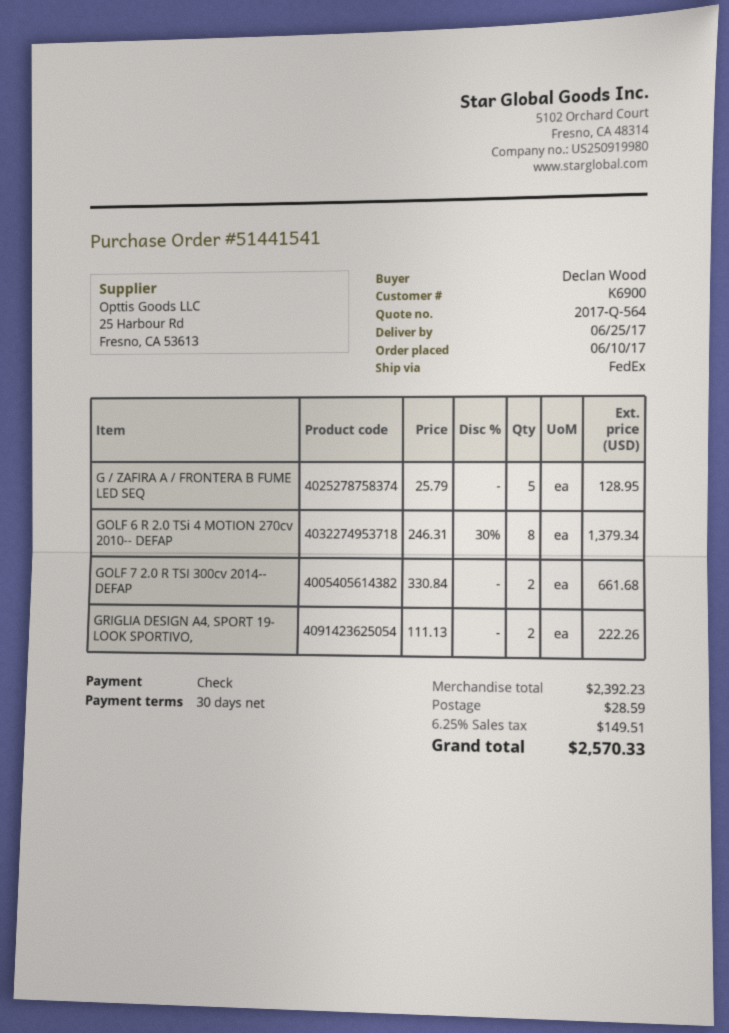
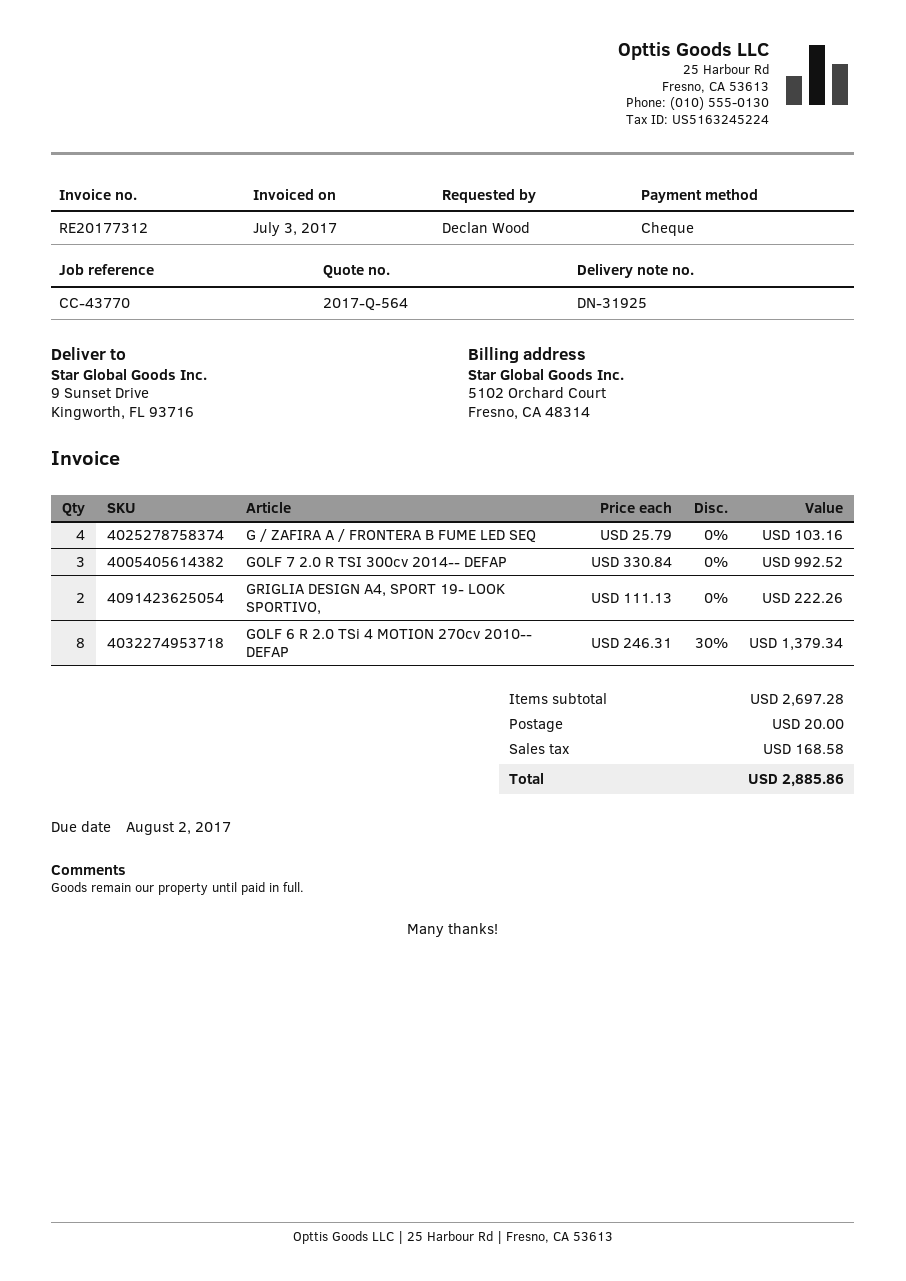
G / ZAFIRA A / FRONTERA B FUME LED SEQ: 5 x 25.79 = 128.95 -> 4 x 25.79 = 103.16
GOLF 7 2.0 R TSI 300cv 2014-- DEFAP: 2 x 330.84 = 661.68 -> 3 x 330.84 = 992.52
subtotal: 2392.23 -> 2697.28
shipping: 28.59 -> 20.00
tax: 149.51 -> 168.58
total: 2570.33 -> 2885.86

